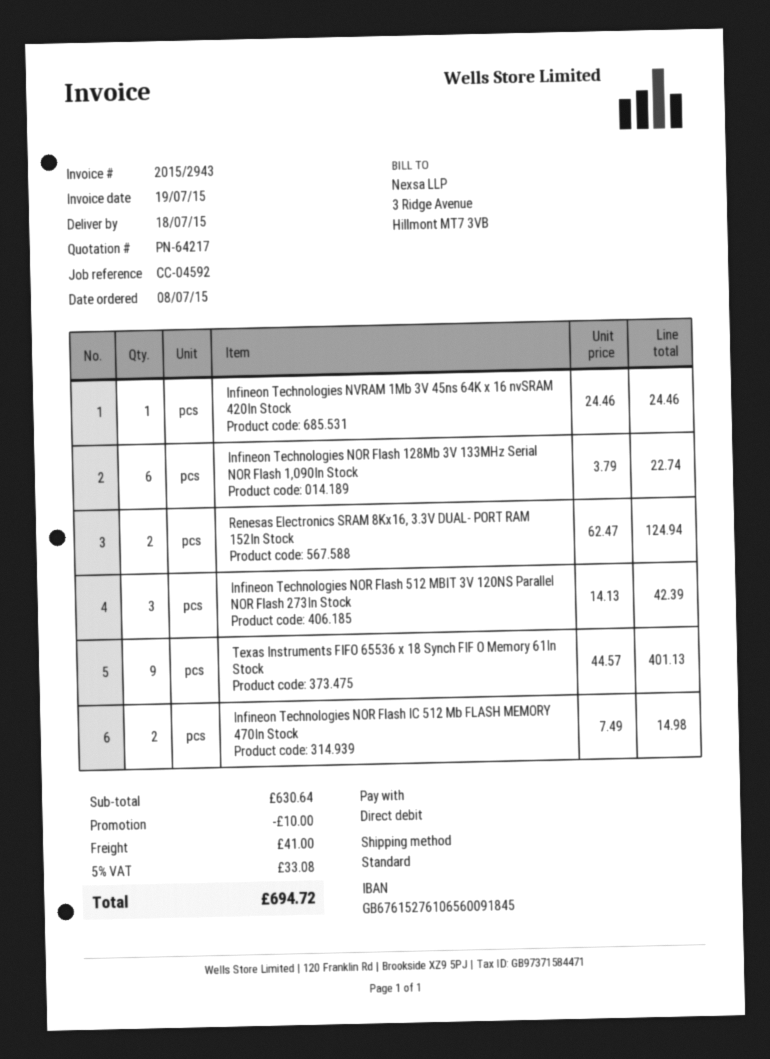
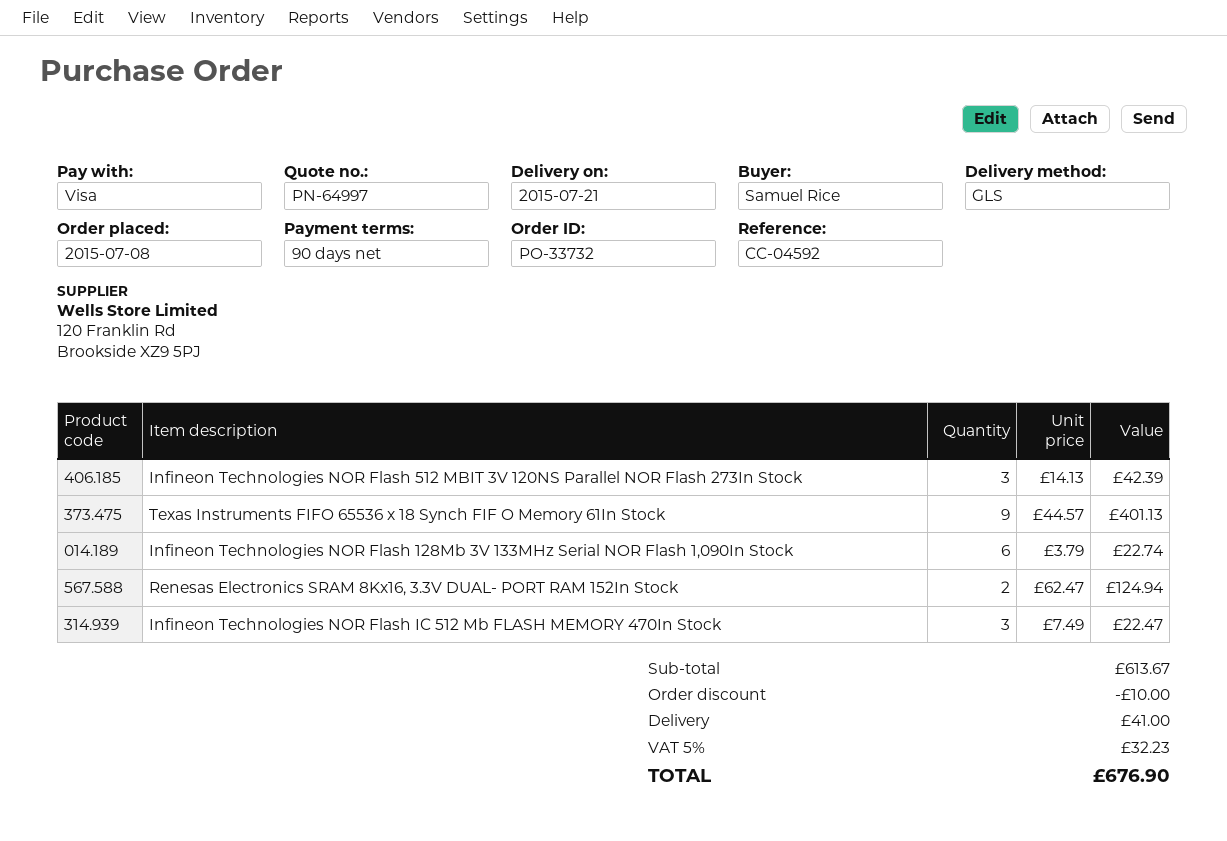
quote number: PN-64217 -> PN-64997
delivery date: 2015-07-18 -> 2015-07-21
payment method: direct debit -> Visa
shipping method: standard -> GLS
Infineon Technologies NVRAM 1Mb 3V 45ns 64K x 16 nvSRAM 420In Stock: 1 x 24.46 = 24.46 -> none
Infineon Technologies NOR Flash IC 512 Mb FLASH MEMORY 470In Stock: 2 x 7.49 = 14.98 -> 3 x 7.49 = 22.47
subtotal: 630.64 -> 613.67
tax: 5% = 33.08 -> 5% = 32.23
total: 694.72 -> 676.90

